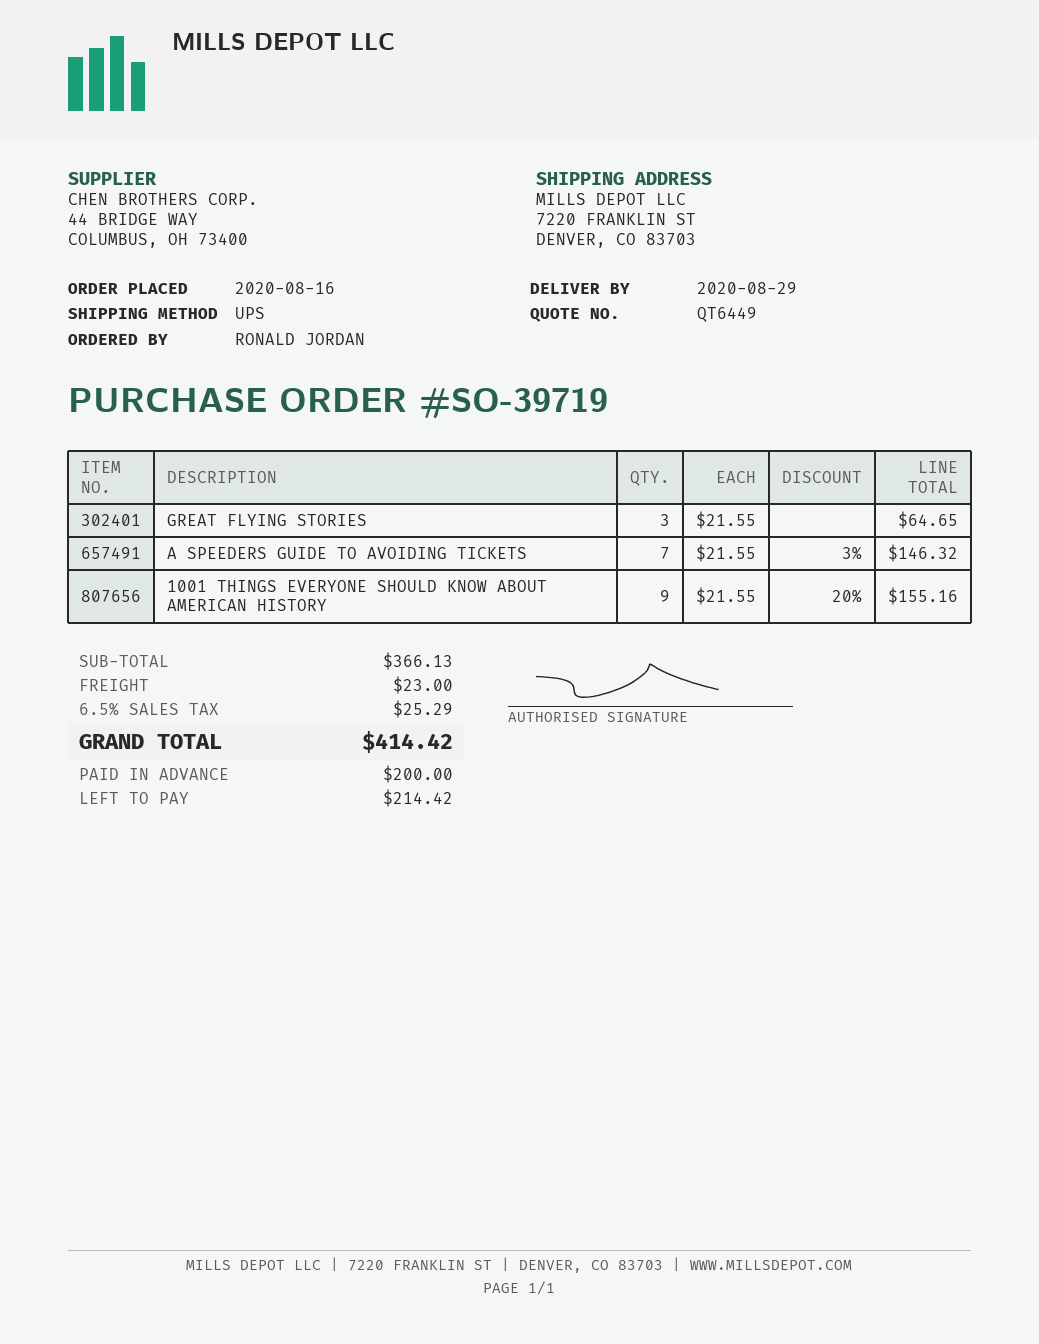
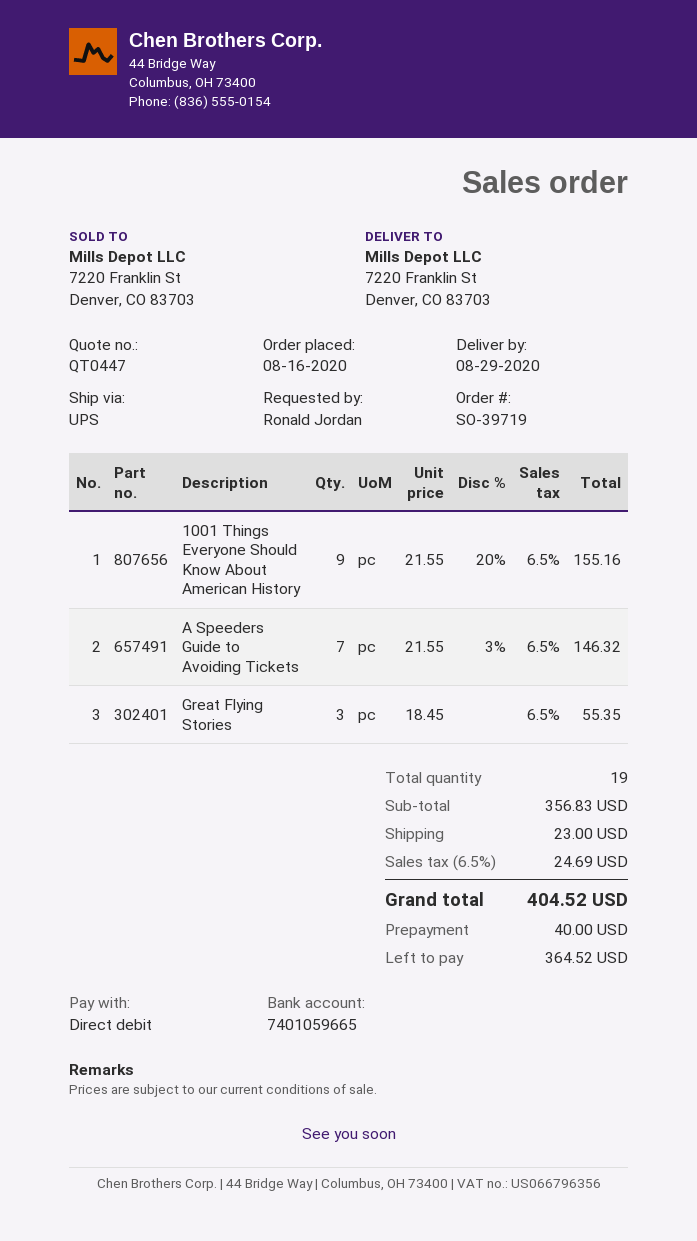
quote number: QT6449 -> QT0447
GREAT FLYING STORIES: 3 x 21.55 = 64.65 -> 3 x 18.45 = 55.35
subtotal: 366.13 -> 356.83
tax: 6.5% = 25.29 -> 6.5% = 24.69
total: 414.42 -> 404.52
deposit: 200.00 -> 40.00
balance: 214.42 -> 364.52

